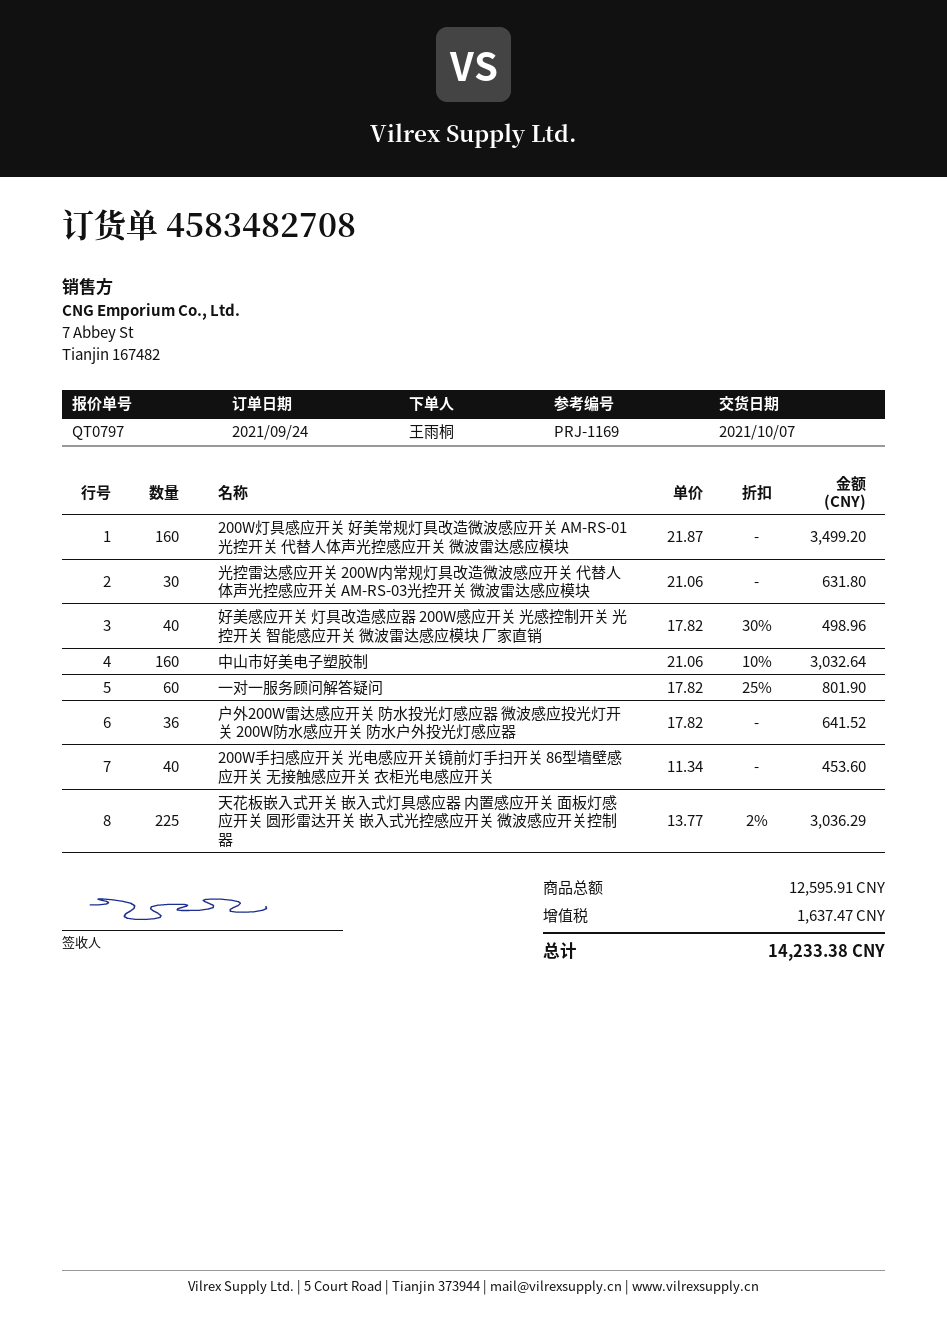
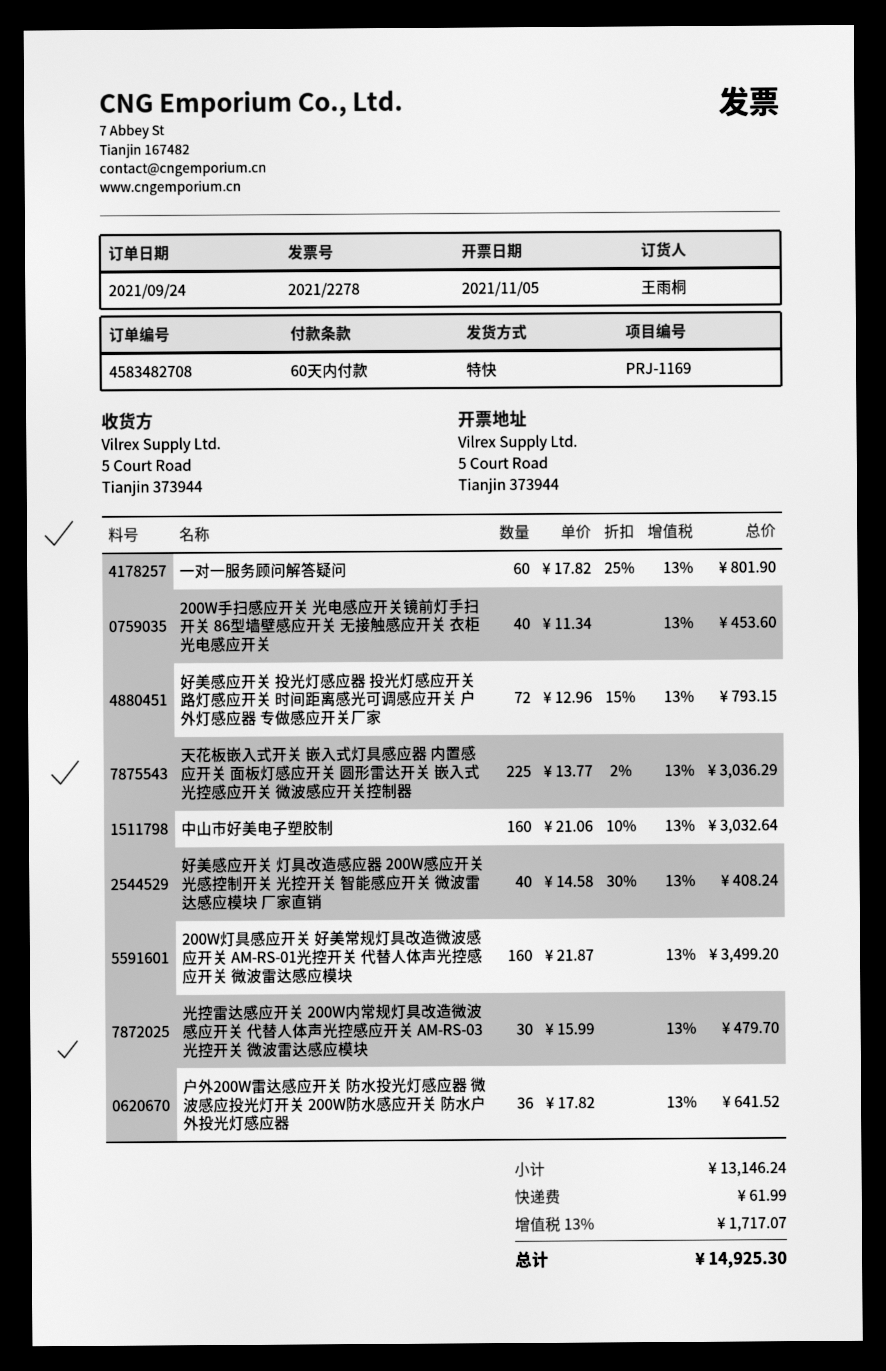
光控雷达感应开关 200W内常规灯具改造微波感应开关 代替人体声光控感应开关 AM-RS-03光控开关 微波雷达感应模块: 30 x 21.06 = 631.80 -> 30 x 15.99 = 479.70
好美感应开关 灯具改造感应器 200W感应开关 光感控制开关 光控开关 智能感应开关 微波雷达感应模块 厂家直销: 40 x 17.82 - 30% = 498.96 -> 40 x 14.58 - 30% = 408.24
好美感应开关 投光灯感应器 投光灯感应开关 路灯感应开关 时间距离感光可调感应开关 户外灯感应器 专做感应开关厂家: none -> 72 x 12.96 - 15% = 793.15
subtotal: 12595.91 -> 13146.24
shipping: none -> 61.99
tax: 1637.47 -> 1717.07
total: 14233.38 -> 14925.30

